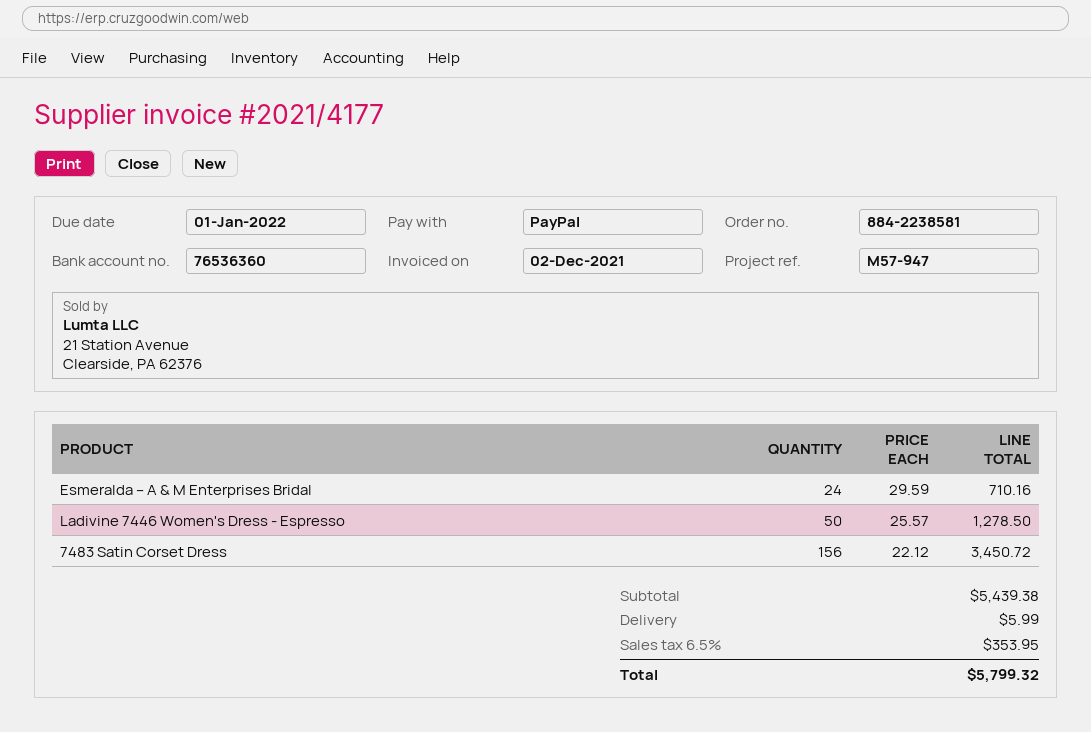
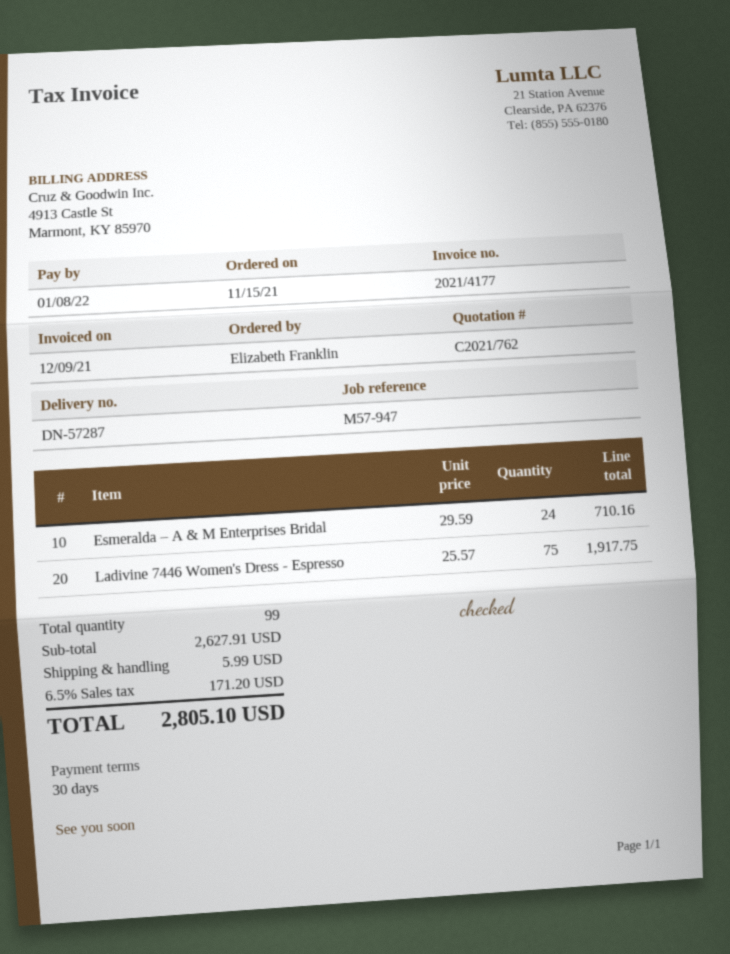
invoice date: 2021-12-02 -> 2021-12-09
due date: 2022-01-01 -> 2022-01-08
Ladivine 7446 Women's Dress - Espresso: 50 x 25.57 = 1278.50 -> 75 x 25.57 = 1917.75
7483 Satin Corset Dress: 156 x 22.12 = 3450.72 -> none
subtotal: 5439.38 -> 2627.91
tax: 6.5% = 353.95 -> 6.5% = 171.20
total: 5799.32 -> 2805.10

